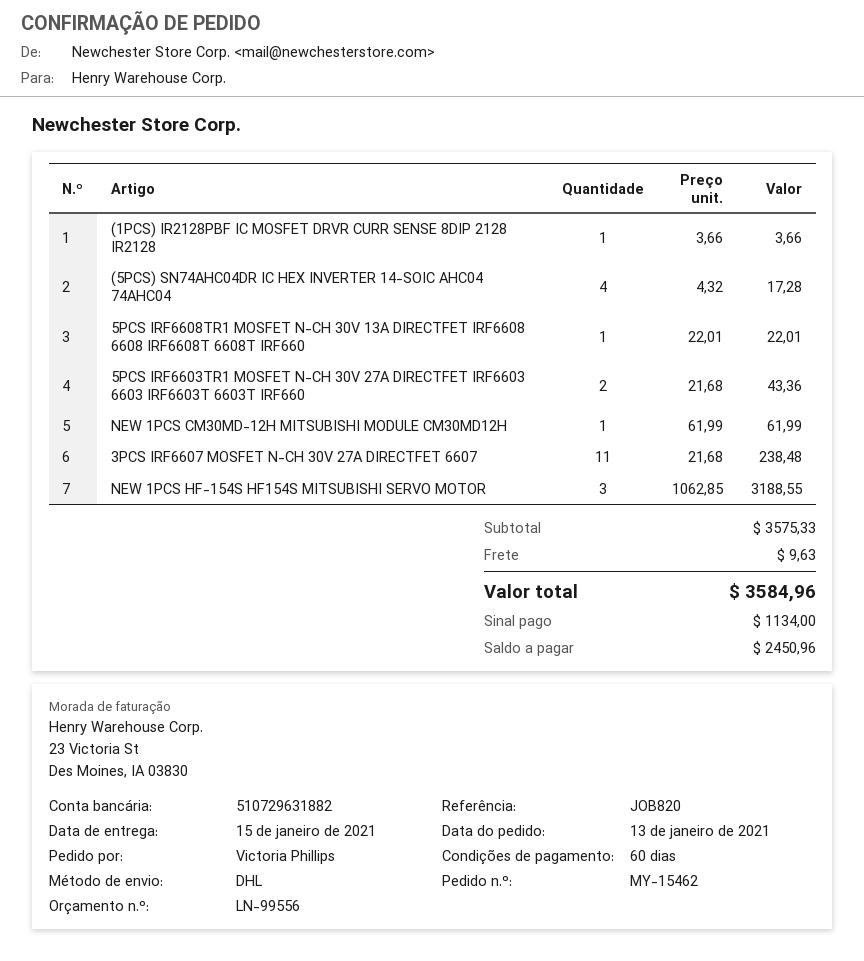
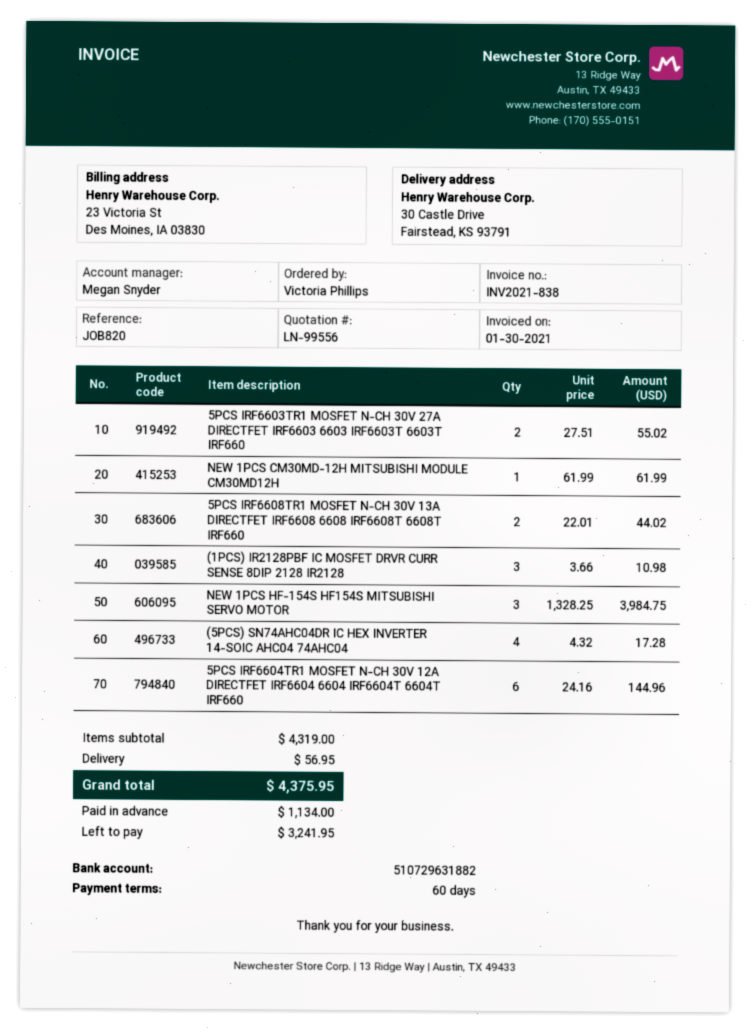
(1PCS) IR2128PBF IC MOSFET DRVR CURR SENSE 8DIP 2128 IR2128: 1 x 3.66 = 3.66 -> 3 x 3.66 = 10.98
5PCS IRF6608TR1 MOSFET N-CH 30V 13A DIRECTFET IRF6608 6608 IRF6608T 6608T IRF660: 1 x 22.01 = 22.01 -> 2 x 22.01 = 44.02
5PCS IRF6603TR1 MOSFET N-CH 30V 27A DIRECTFET IRF6603 6603 IRF6603T 6603T IRF660: 2 x 21.68 = 43.36 -> 2 x 27.51 = 55.02
3PCS IRF6607 MOSFET N-CH 30V 27A DIRECTFET 6607: 11 x 21.68 = 238.48 -> none
NEW 1PCS HF-154S HF154S MITSUBISHI SERVO MOTOR: 3 x 1062.85 = 3188.55 -> 3 x 1328.25 = 3984.75
5PCS IRF6604TR1 MOSFET N-CH 30V 12A DIRECTFET IRF6604 6604 IRF6604T 6604T IRF660: none -> 6 x 24.16 = 144.96
subtotal: 3575.33 -> 4319.00
shipping: 9.63 -> 56.95
total: 3584.96 -> 4375.95
balance: 2450.96 -> 3241.95

